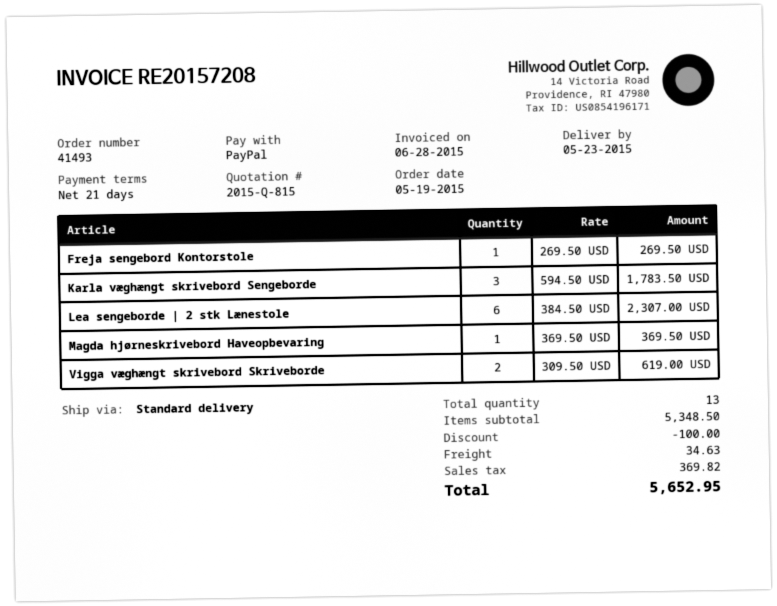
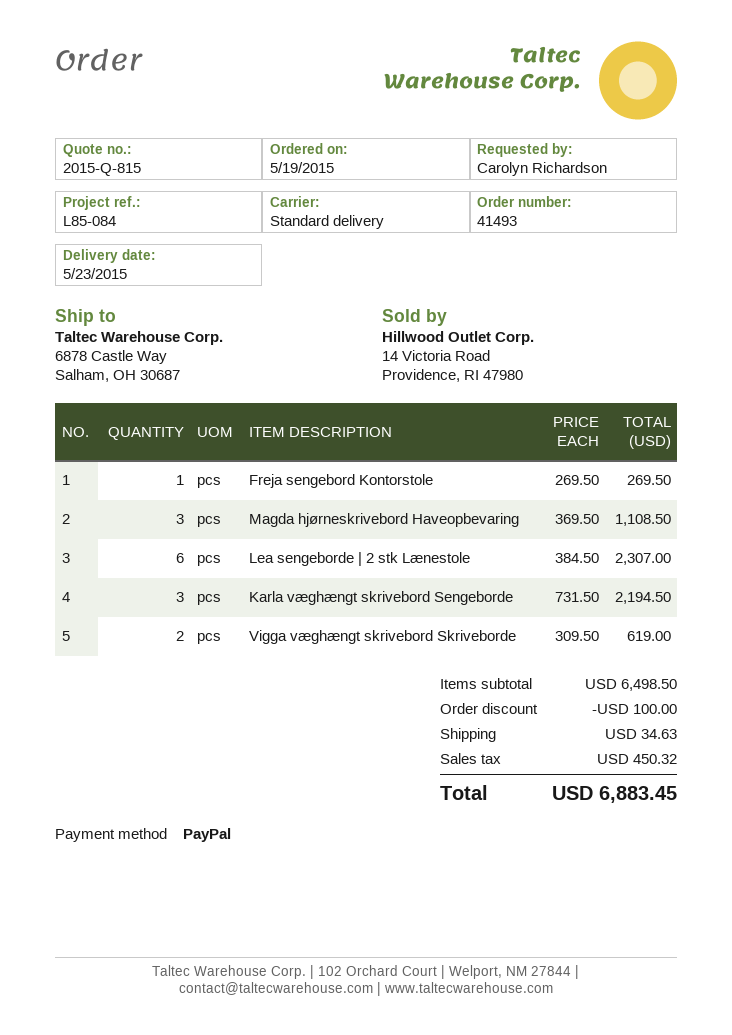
Karla væghængt skrivebord Sengeborde: 3 x 594.50 = 1783.50 -> 3 x 731.50 = 2194.50
Magda hjørneskrivebord Haveopbevaring: 1 x 369.50 = 369.50 -> 3 x 369.50 = 1108.50
subtotal: 5348.50 -> 6498.50
tax: 369.82 -> 450.32
total: 5652.95 -> 6883.45

